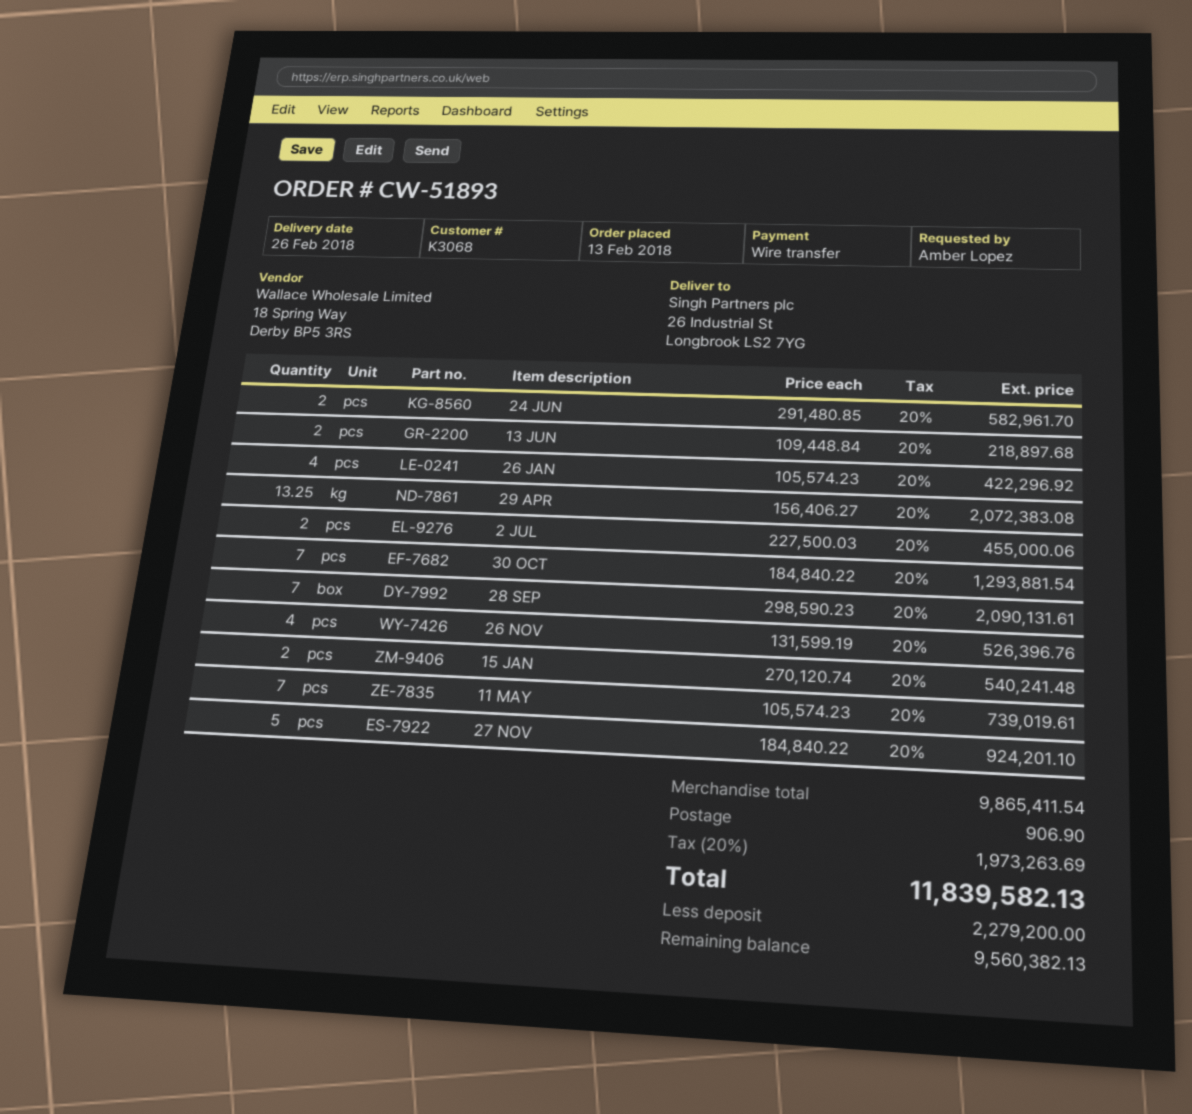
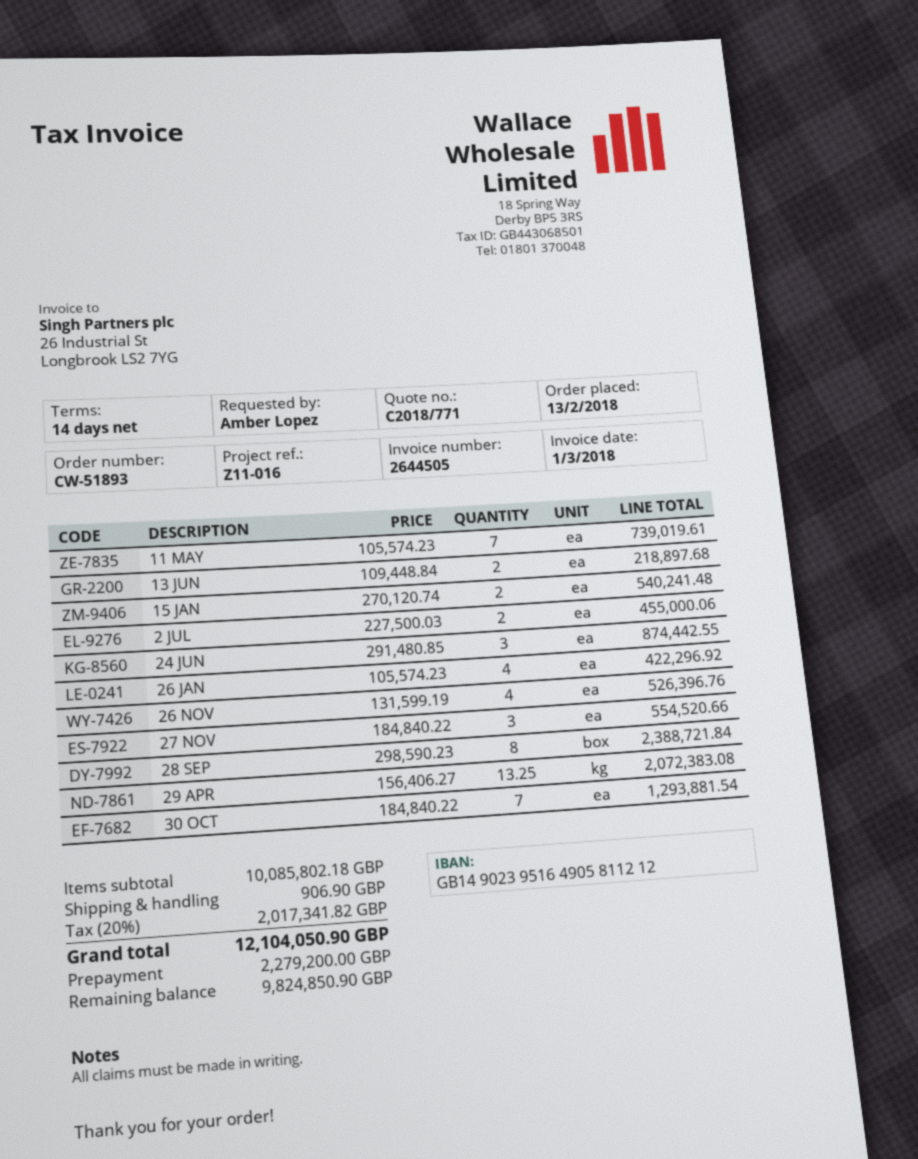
24 JUN: 2 x 291480.85 = 582961.70 -> 3 x 291480.85 = 874442.55
28 SEP: 7 x 298590.23 = 2090131.61 -> 8 x 298590.23 = 2388721.84
27 NOV: 5 x 184840.22 = 924201.10 -> 3 x 184840.22 = 554520.66
subtotal: 9865411.54 -> 10085802.18
tax: 20% = 1973263.69 -> 20% = 2017341.82
total: 11839582.13 -> 12104050.90
balance: 9560382.13 -> 9824850.90

